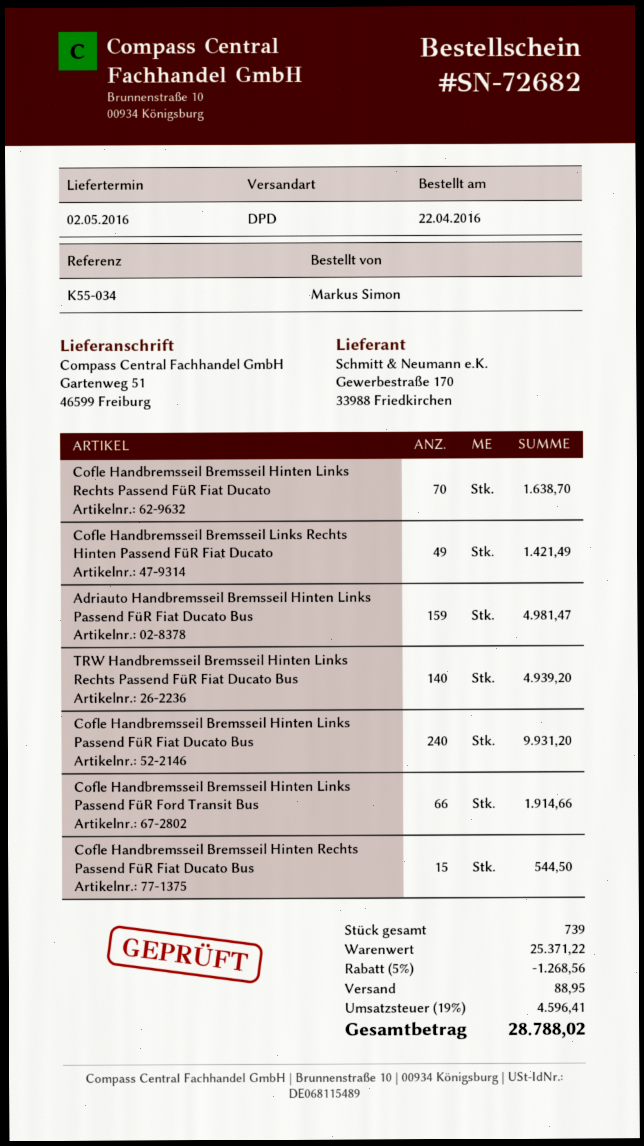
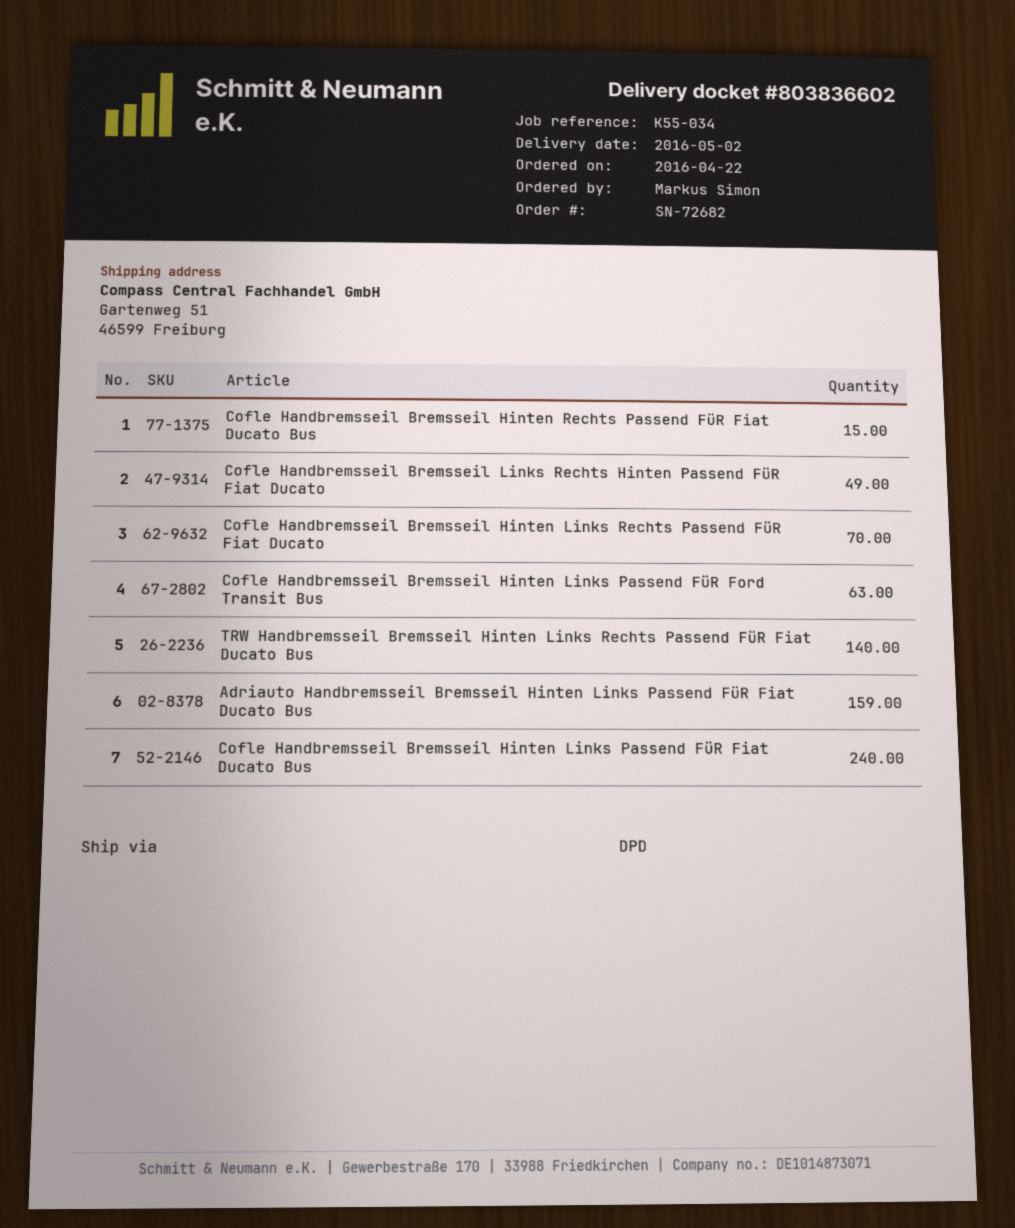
Cofle Handbremsseil Bremsseil Hinten Links Passend FüR Ford Transit Bus: 66 -> 63

